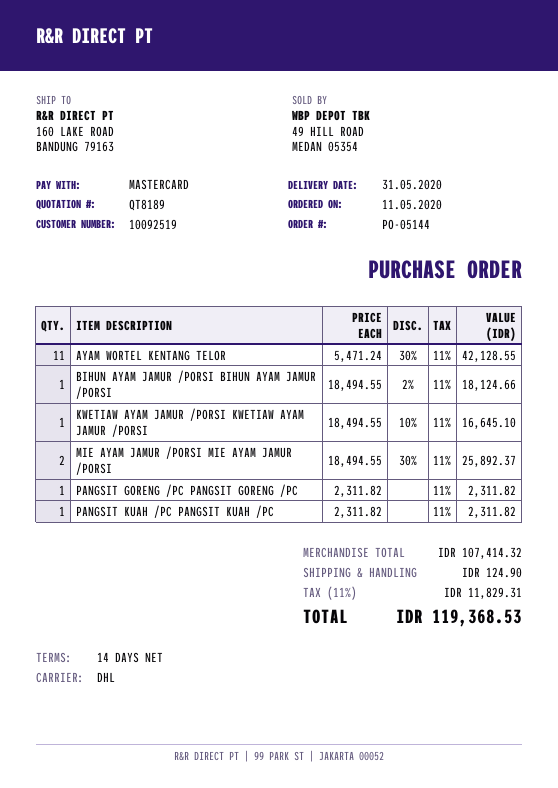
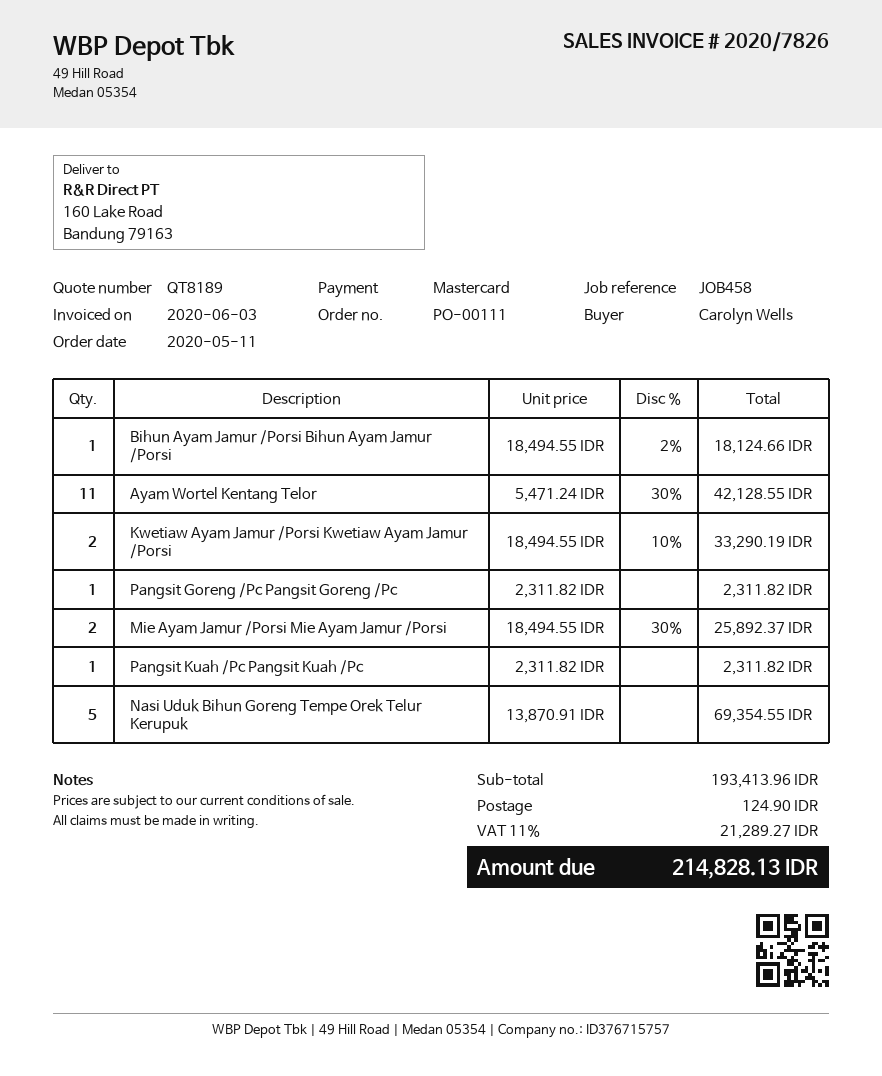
order number: PO-05144 -> PO-00111
KWETIAW AYAM JAMUR /PORSI KWETIAW AYAM JAMUR /PORSI: 1 x 18494.55 - 10% = 16645.10 -> 2 x 18494.55 - 10% = 33290.19
Nasi Uduk Bihun Goreng Tempe Orek Telur Kerupuk: none -> 5 x 13870.91 = 69354.55
subtotal: 107414.32 -> 193413.96
tax: 11% = 11829.31 -> 11% = 21289.27
total: 119368.53 -> 214828.13

